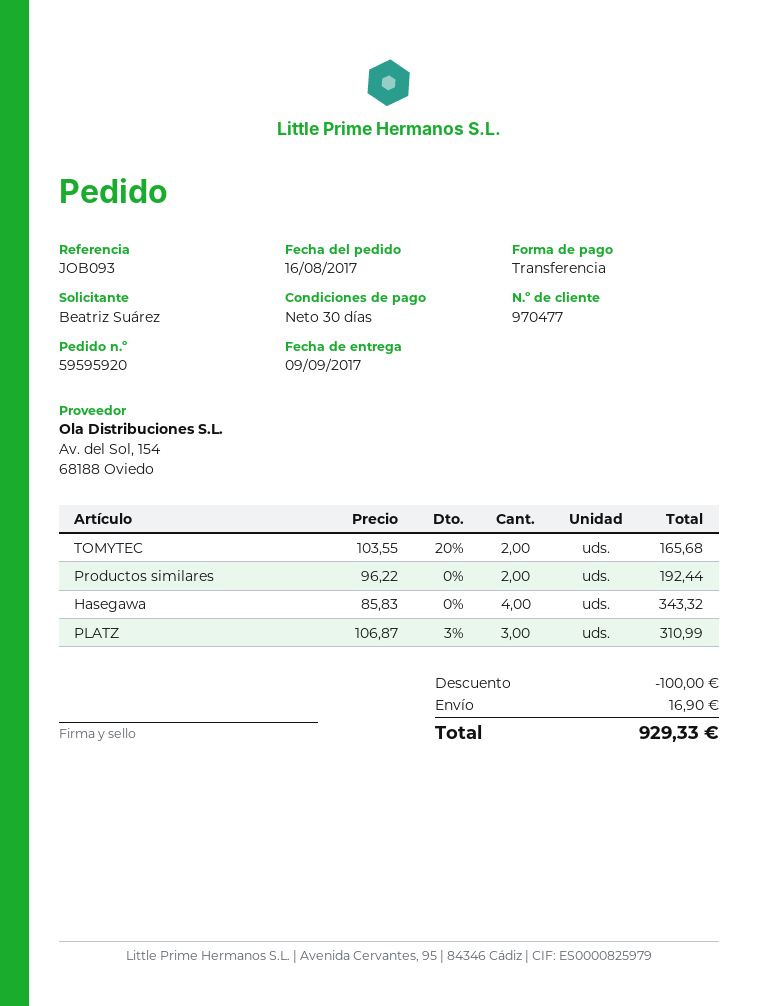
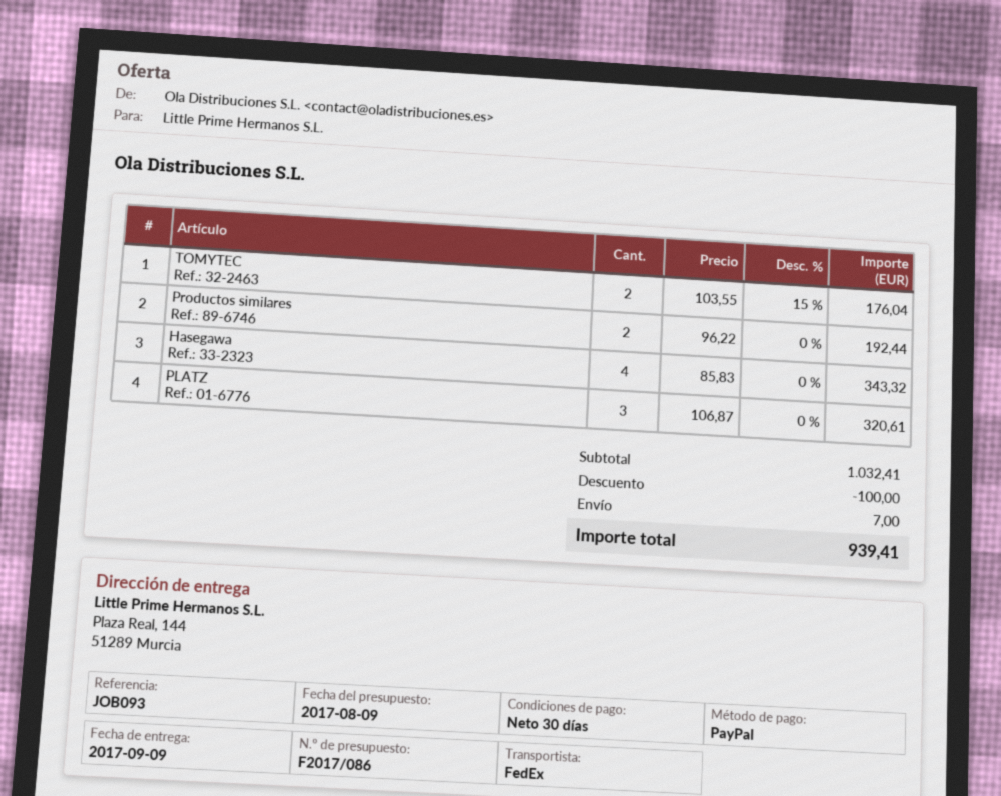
payment method: bank transfer -> PayPal
TOMYTEC: 2 x 103.55 - 20% = 165.68 -> 2 x 103.55 - 15% = 176.04
PLATZ: 3 x 106.87 - 3% = 310.99 -> 3 x 106.87 = 320.61
shipping: 16.90 -> 7.00
total: 929.33 -> 939.41

